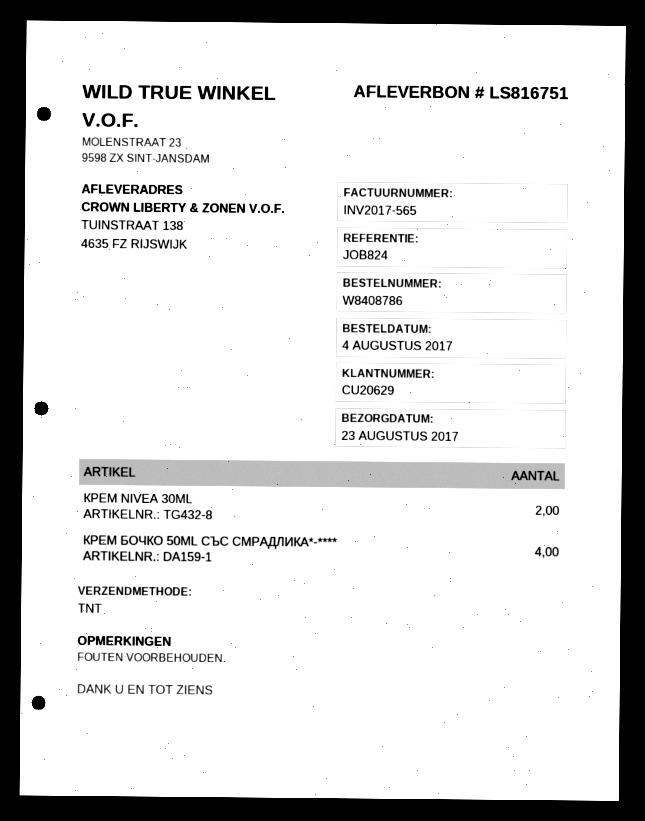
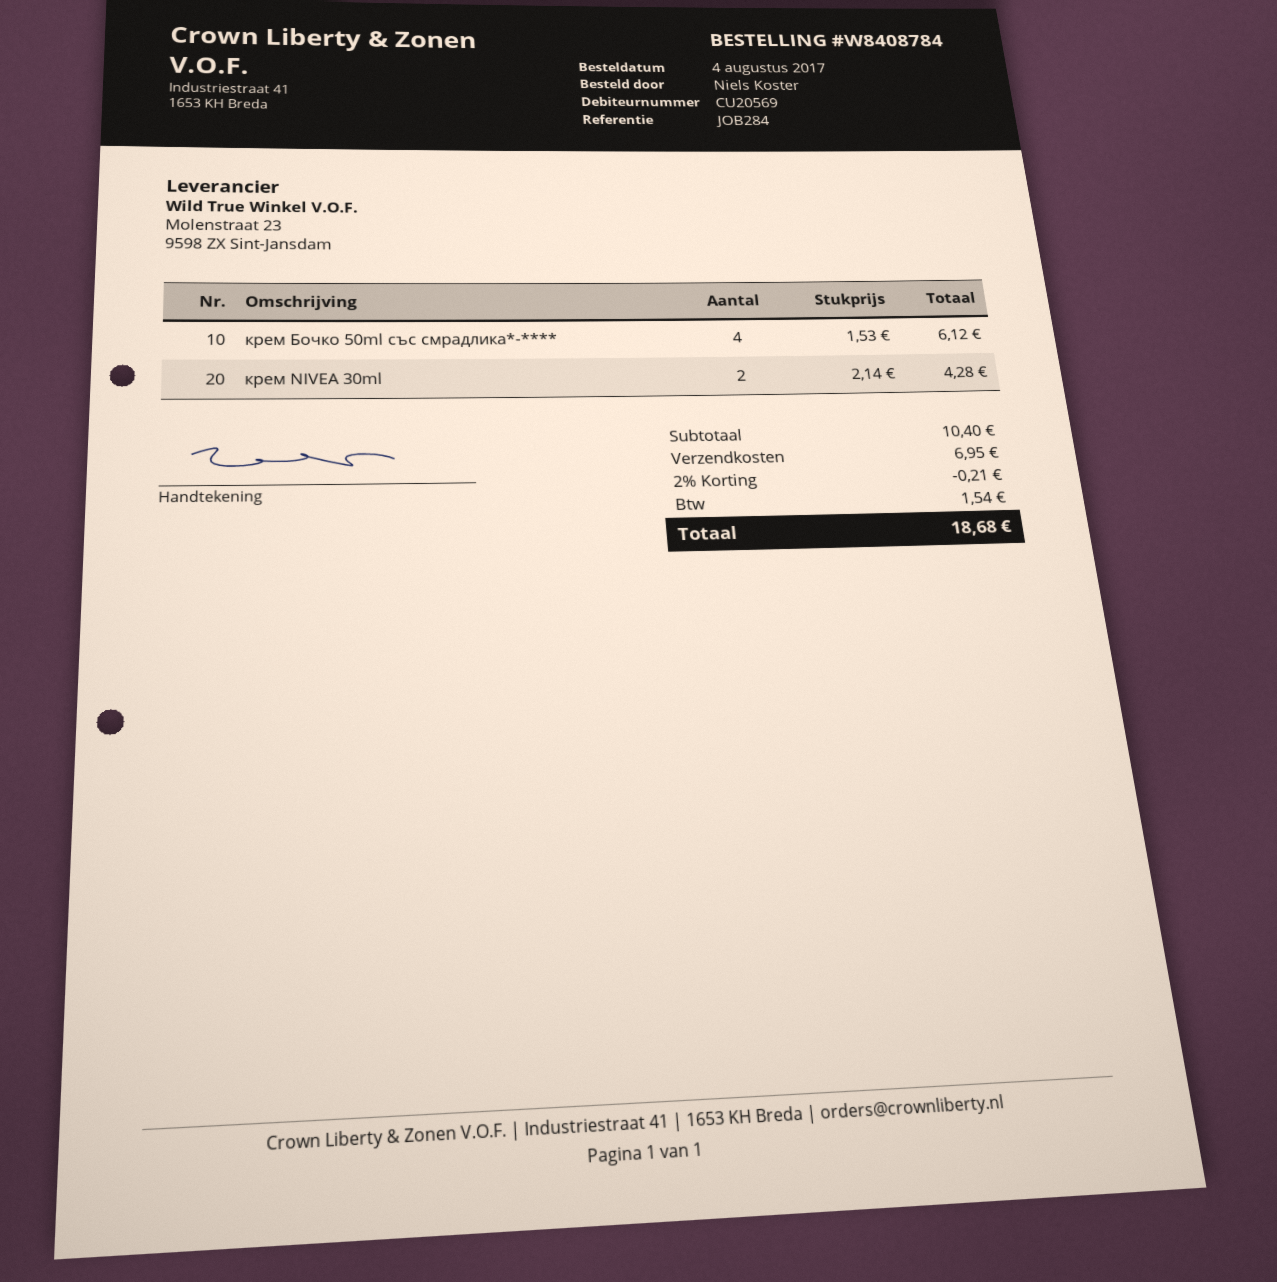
order number: W8408786 -> W8408784
customer number: CU20629 -> CU20569
reference: JOB824 -> JOB284

